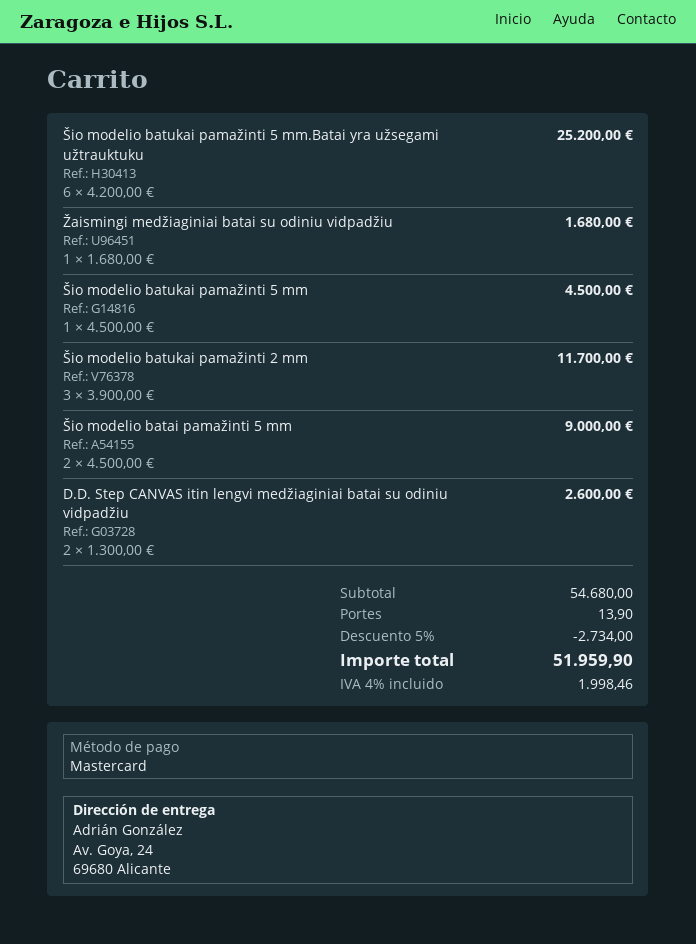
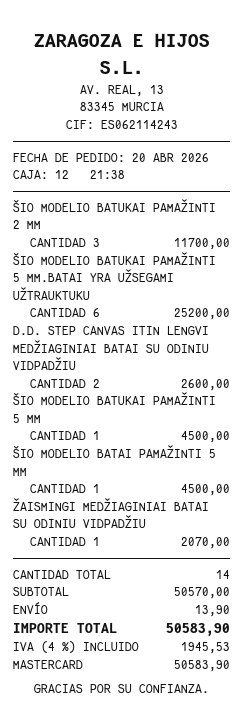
Žaismingi medžiaginiai batai su odiniu vidpadžiu: 1 for 1680.00 -> 1 for 2070.00
Šio modelio batai pamažinti 5 mm: 2 for 9000.00 -> 1 for 4500.00
subtotal: 54680.00 -> 50570.00
discount: 5% = 2734.00 -> none
tax: 4% = 1998.46 -> 4% = 1945.53
total: 51959.90 -> 50583.90

